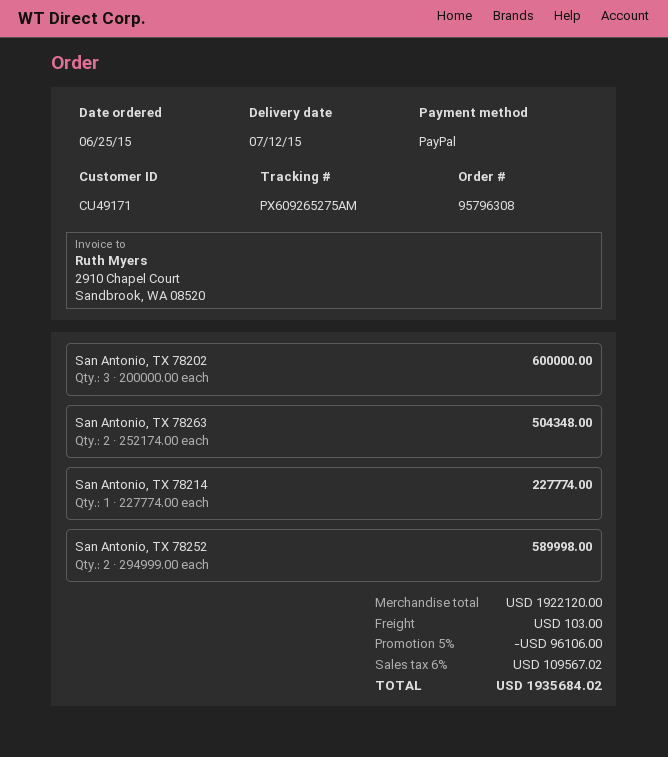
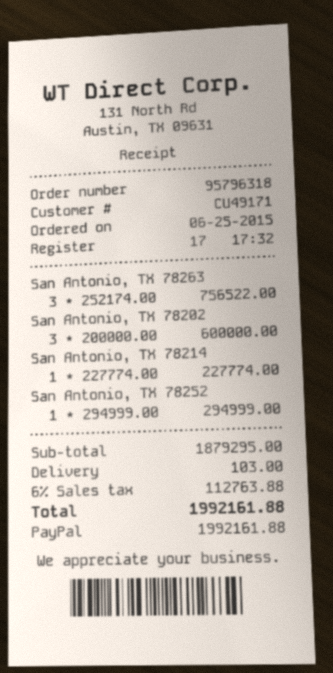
order number: 95796308 -> 95796318
San Antonio, TX 78263: 2 x 252174.00 = 504348.00 -> 3 x 252174.00 = 756522.00
San Antonio, TX 78252: 2 x 294999.00 = 589998.00 -> 1 x 294999.00 = 294999.00
subtotal: 1922120.00 -> 1879295.00
discount: 5% = 96106.00 -> none
tax: 6% = 109567.02 -> 6% = 112763.88
total: 1935684.02 -> 1992161.88

